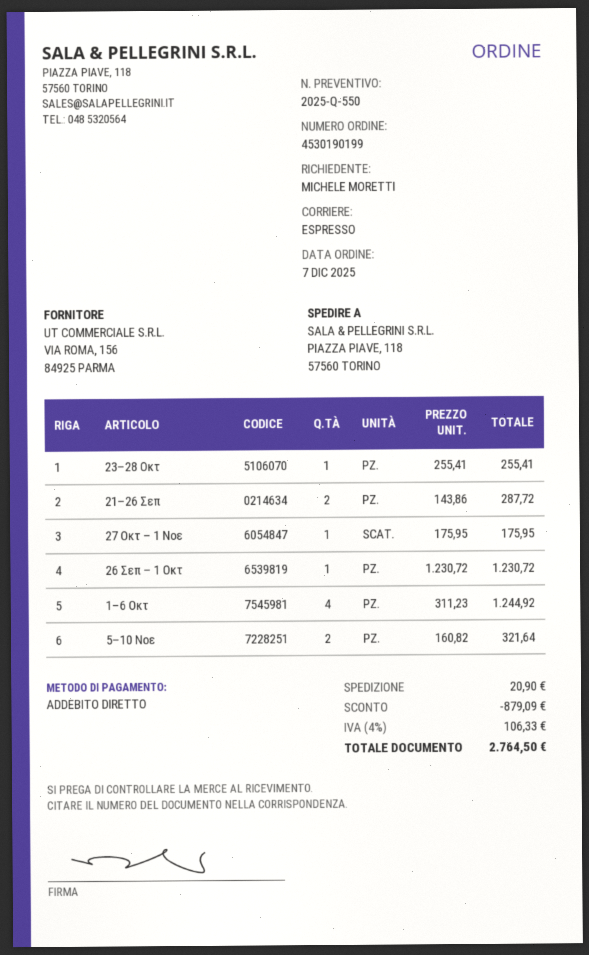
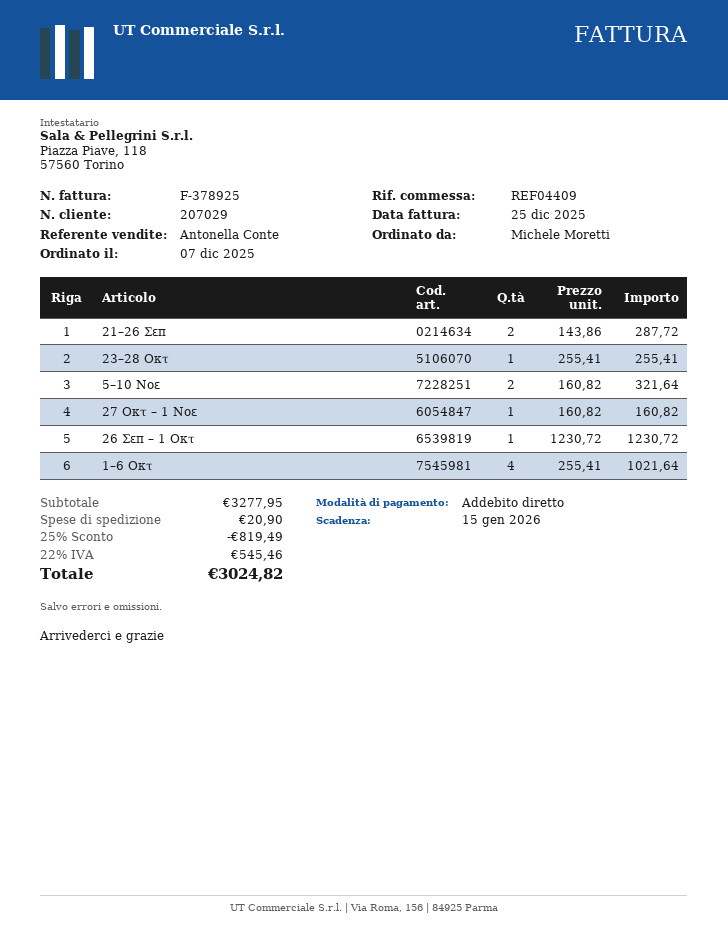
27 Οκτ – 1 Νοε: 1 x 175.95 = 175.95 -> 1 x 160.82 = 160.82
1–6 Οκτ: 4 x 311.23 = 1244.92 -> 4 x 255.41 = 1021.64
discount: 879.09 -> 819.49
tax: 4% = 106.33 -> 22% = 545.46
total: 2764.50 -> 3024.82

